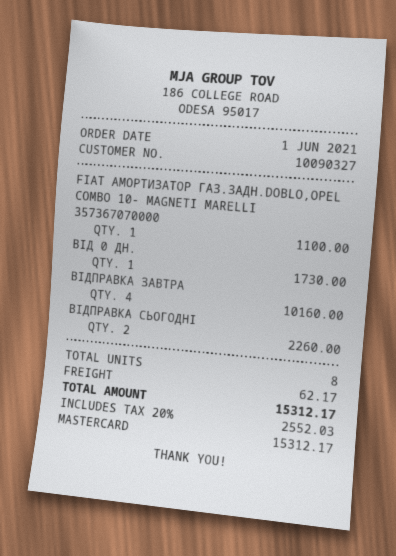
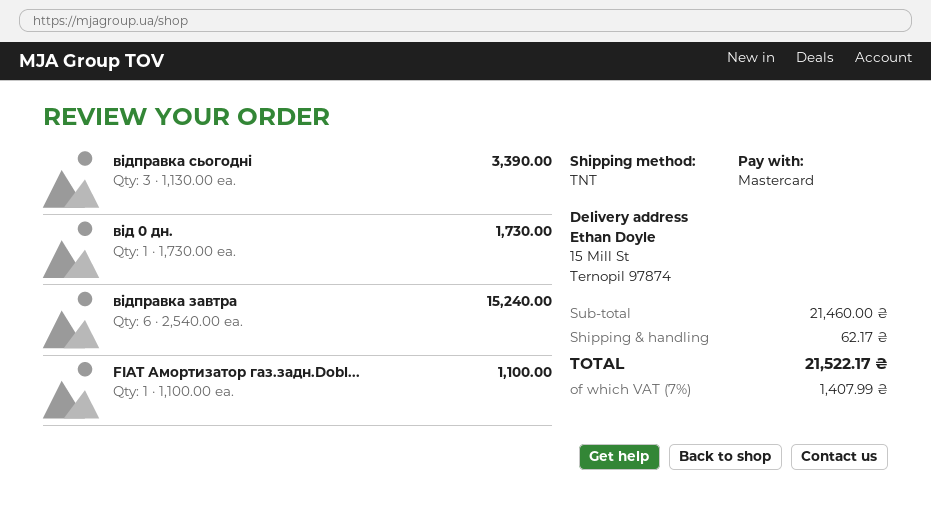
ВІДПРАВКА ЗАВТРА: 4 for 10160.00 -> 6 for 15240.00
ВІДПРАВКА СЬОГОДНІ: 2 for 2260.00 -> 3 for 3390.00
tax: 20% = 2552.03 -> 7% = 1407.99
total: 15312.17 -> 21522.17

